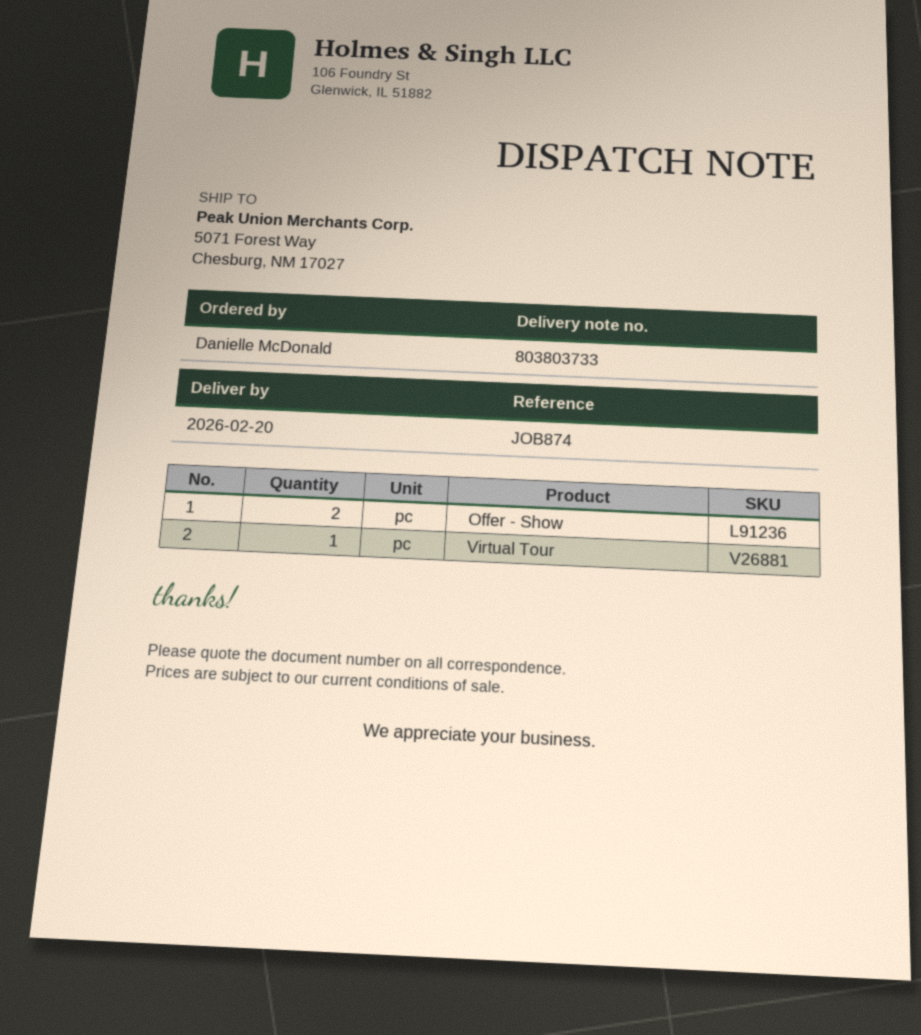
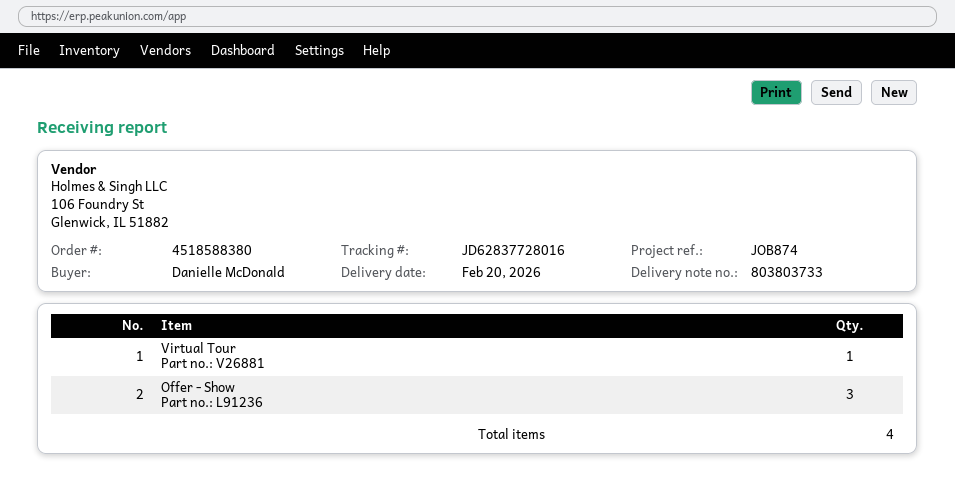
Offer - Show: 2 -> 3

